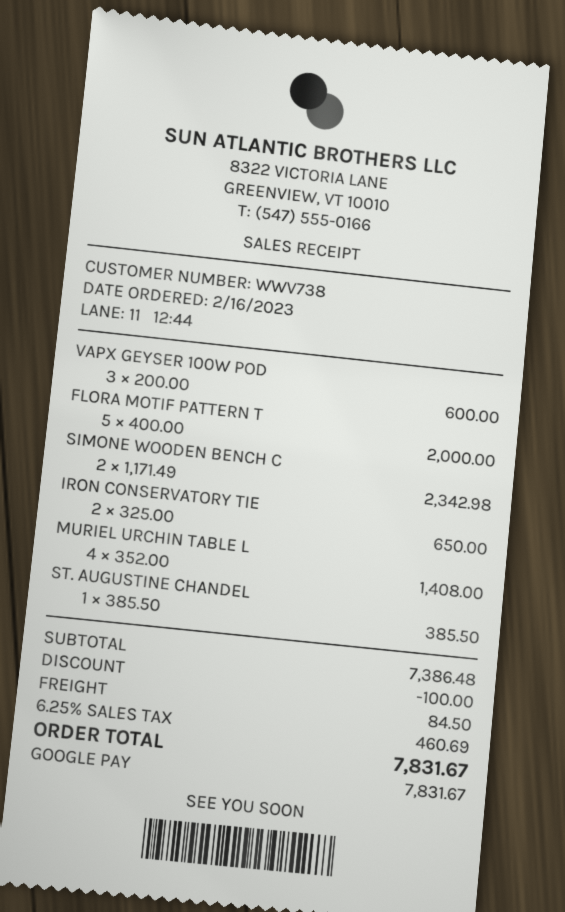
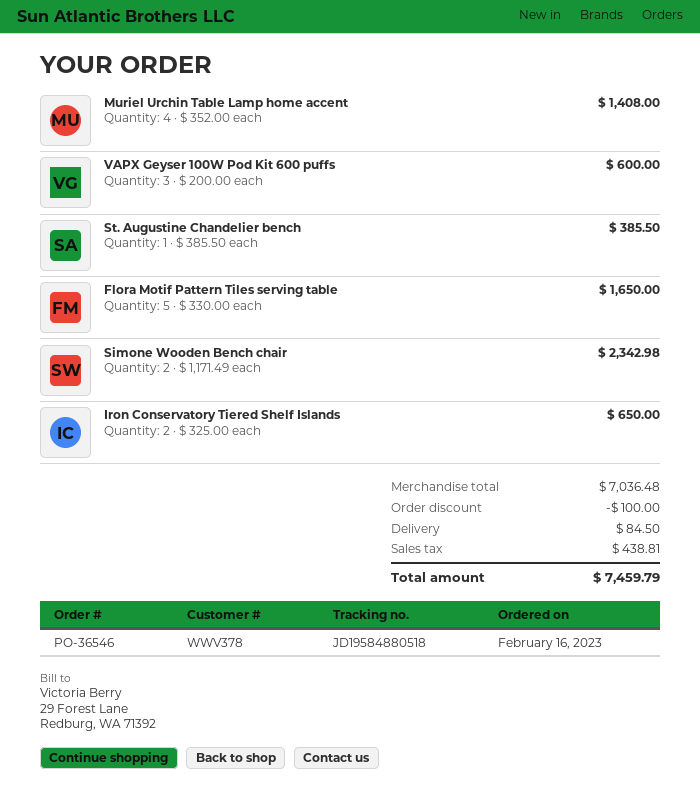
customer number: WWV738 -> WWV378
FLORA MOTIF PATTERN T: 5 x 400.00 = 2000.00 -> 5 x 330.00 = 1650.00
subtotal: 7386.48 -> 7036.48
tax: 460.69 -> 438.81
total: 7831.67 -> 7459.79

